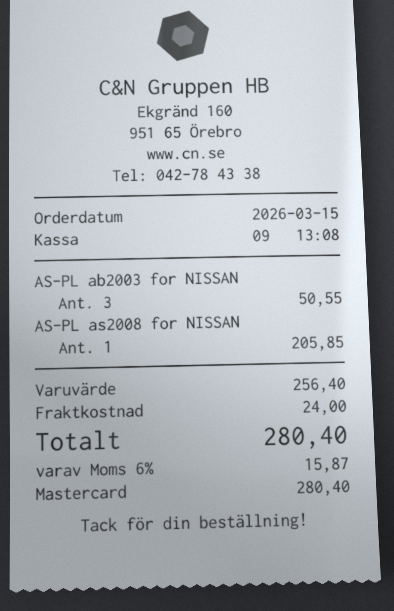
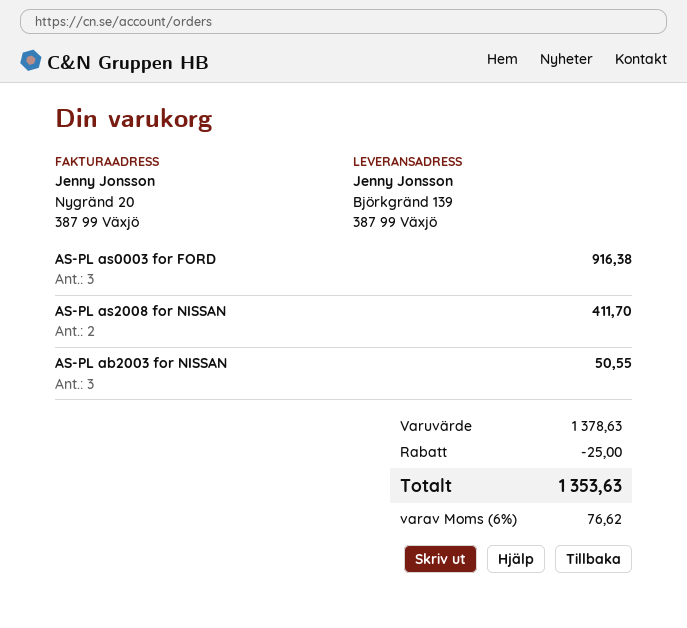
AS-PL as2008 for NISSAN: 1 for 205.85 -> 2 for 411.70
AS-PL as0003 for FORD: none -> 3 for 916.38
subtotal: 256.40 -> 1378.63
discount: none -> 25.00
shipping: 24.00 -> none
tax: 6% = 15.87 -> 6% = 76.62
total: 280.40 -> 1353.63

